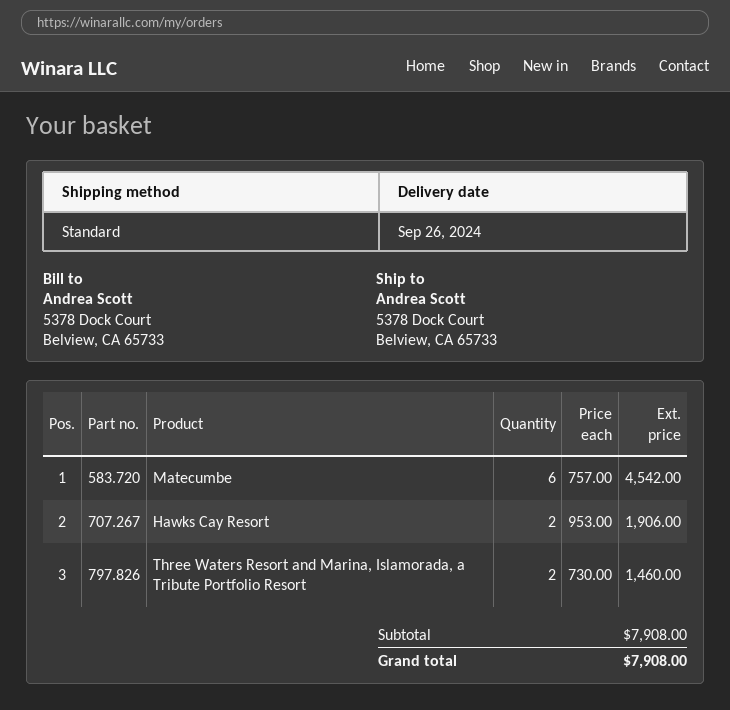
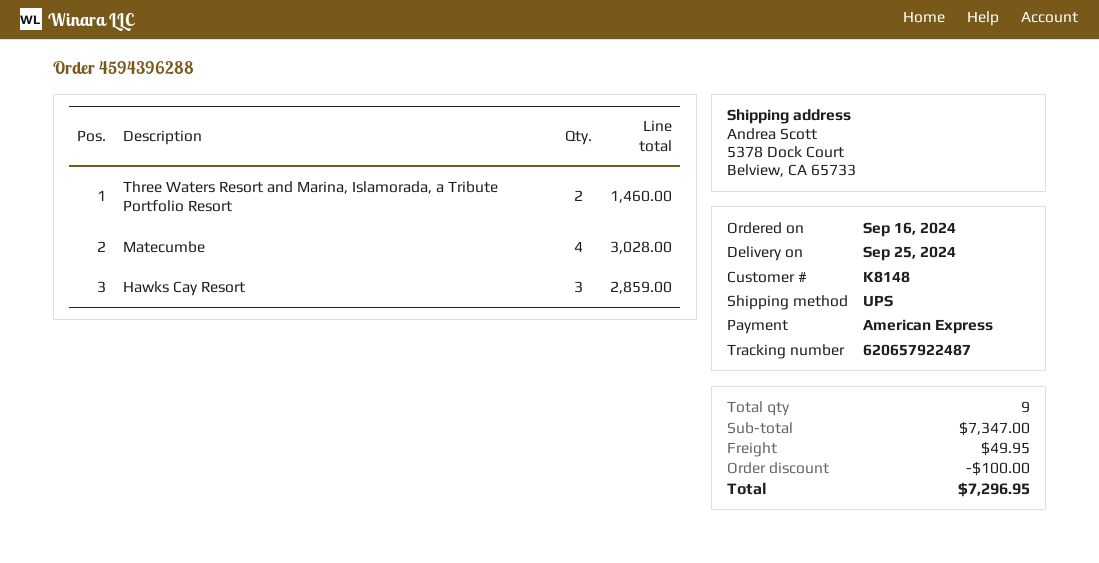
delivery date: 2024-09-26 -> 2024-09-25
shipping method: standard -> UPS
Matecumbe: 6 for 4542.00 -> 4 for 3028.00
Hawks Cay Resort: 2 for 1906.00 -> 3 for 2859.00
subtotal: 7908.00 -> 7347.00
discount: none -> 100.00
shipping: none -> 49.95
total: 7908.00 -> 7296.95

